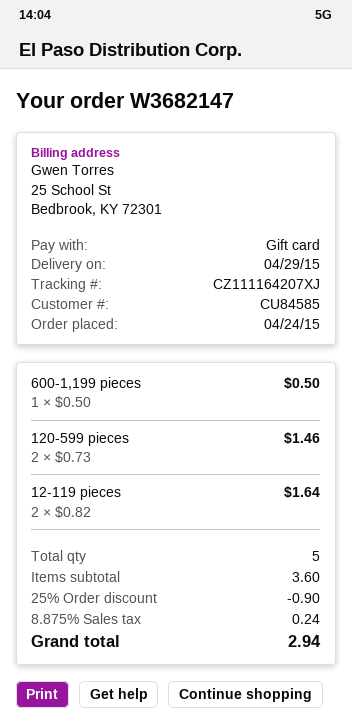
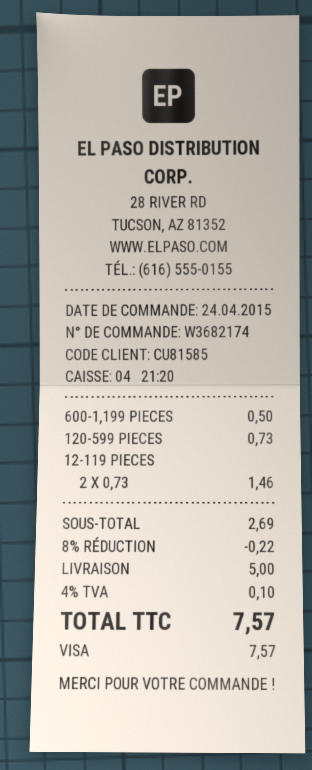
order number: W3682147 -> W3682174
customer number: CU84585 -> CU81585
payment method: gift card -> Visa
120-599 pieces: 2 x 0.73 = 1.46 -> 1 x 0.73 = 0.73
12-119 pieces: 2 x 0.82 = 1.64 -> 2 x 0.73 = 1.46
subtotal: 3.60 -> 2.69
discount: 25% = 0.90 -> 8% = 0.22
shipping: none -> 5.00
tax: 8.875% = 0.24 -> 4% = 0.10
total: 2.94 -> 7.57

